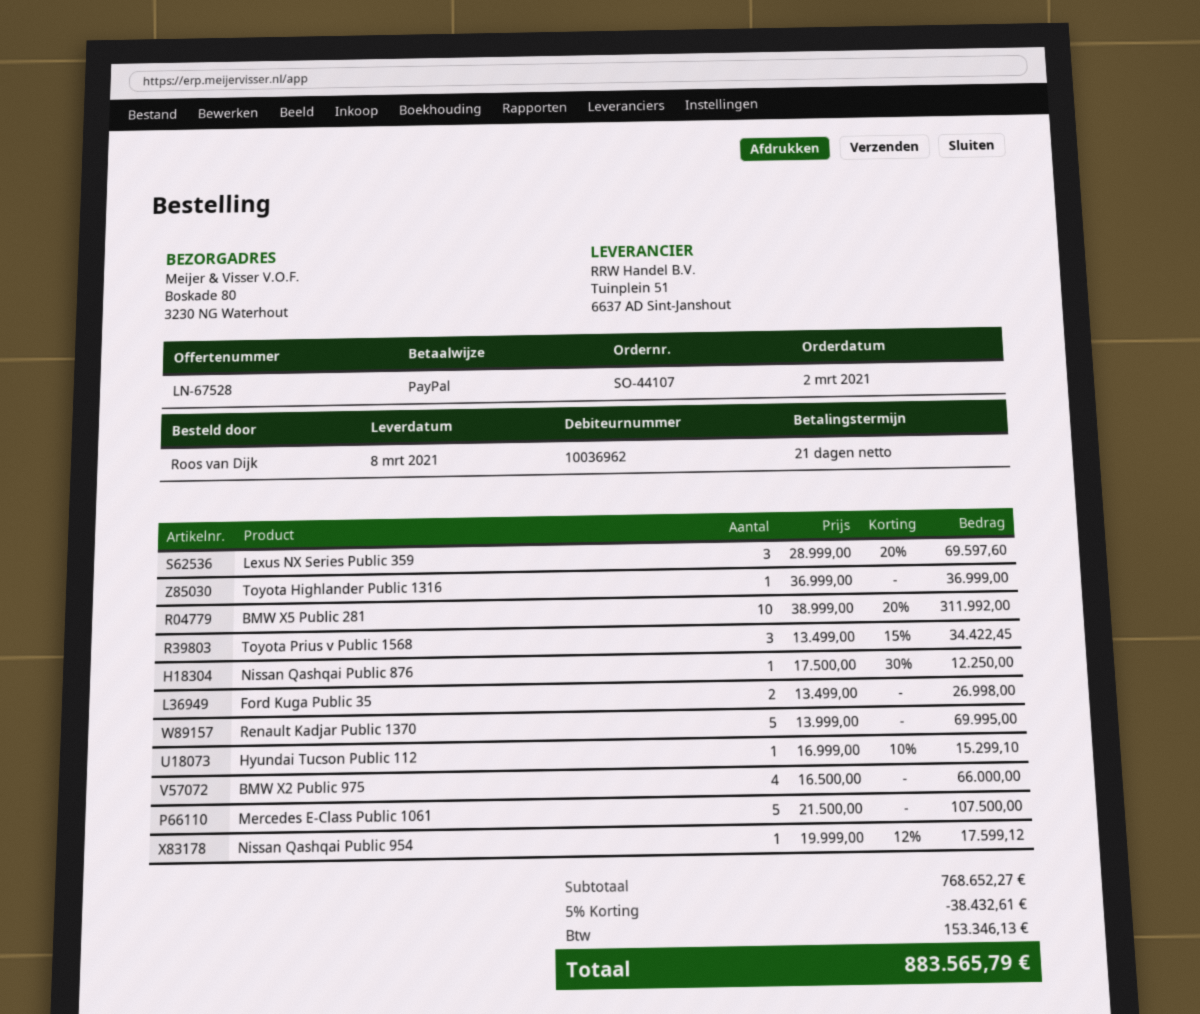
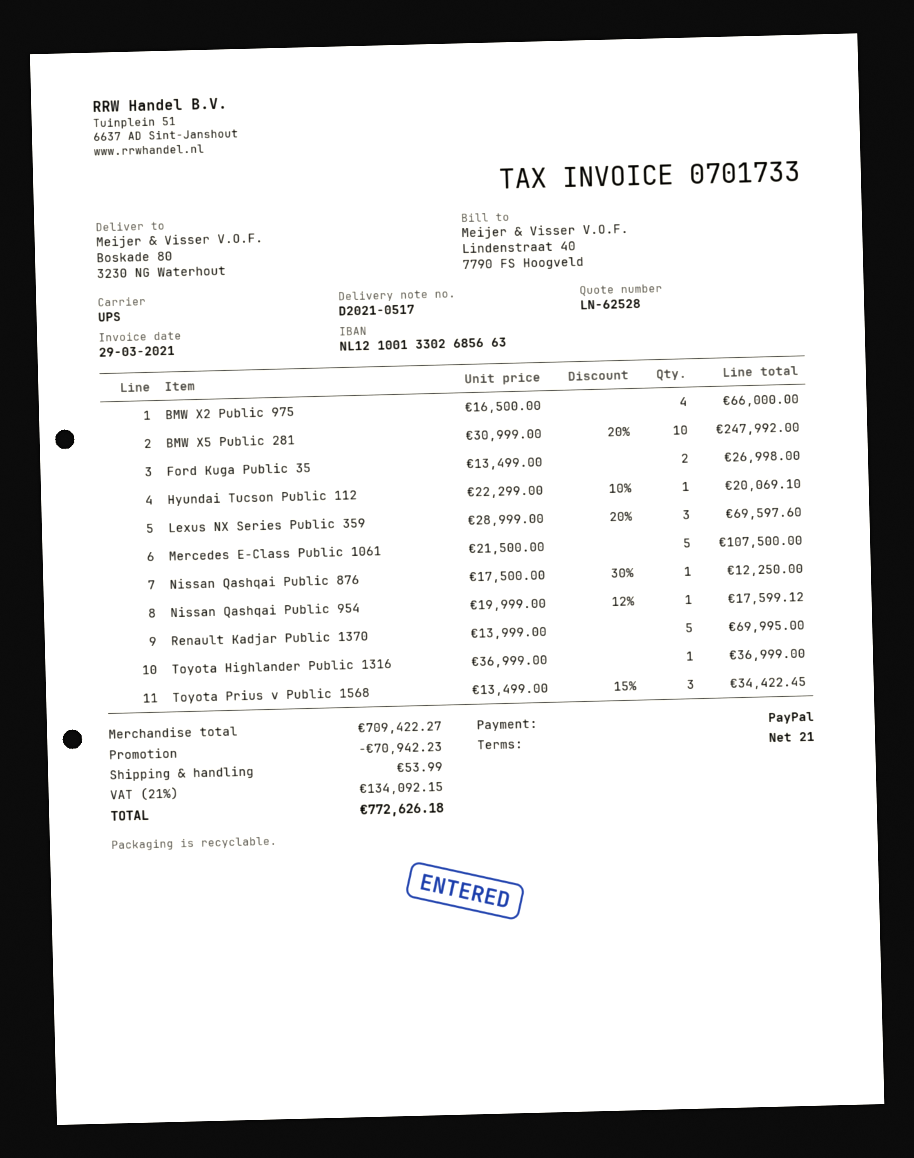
quote number: LN-67528 -> LN-62528
BMW X5 Public 281: 10 x 38999.00 - 20% = 311992.00 -> 10 x 30999.00 - 20% = 247992.00
Hyundai Tucson Public 112: 1 x 16999.00 - 10% = 15299.10 -> 1 x 22299.00 - 10% = 20069.10
subtotal: 768652.27 -> 709422.27
discount: 38432.61 -> 70942.23
shipping: none -> 53.99
tax: 153346.13 -> 134092.15
total: 883565.79 -> 772626.18

